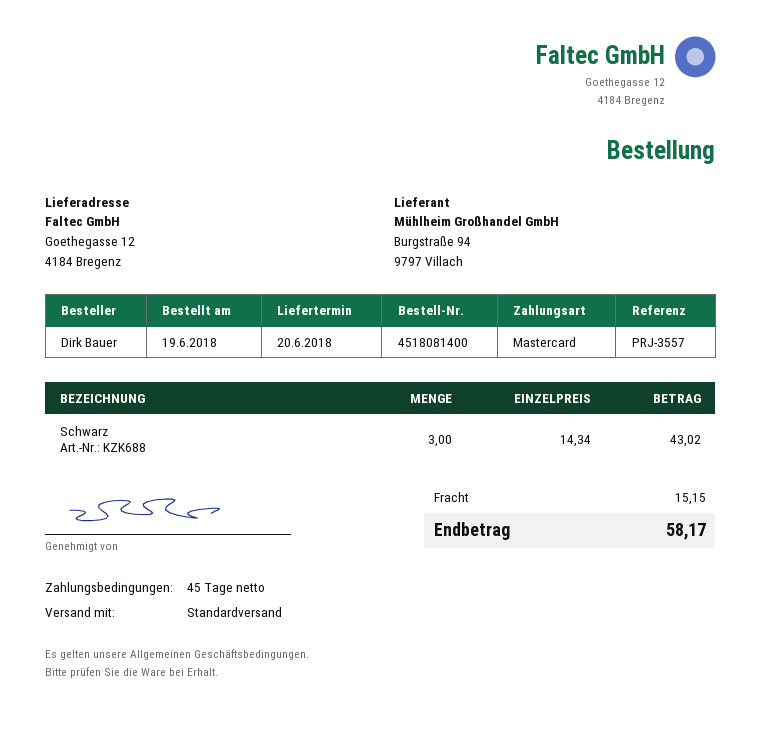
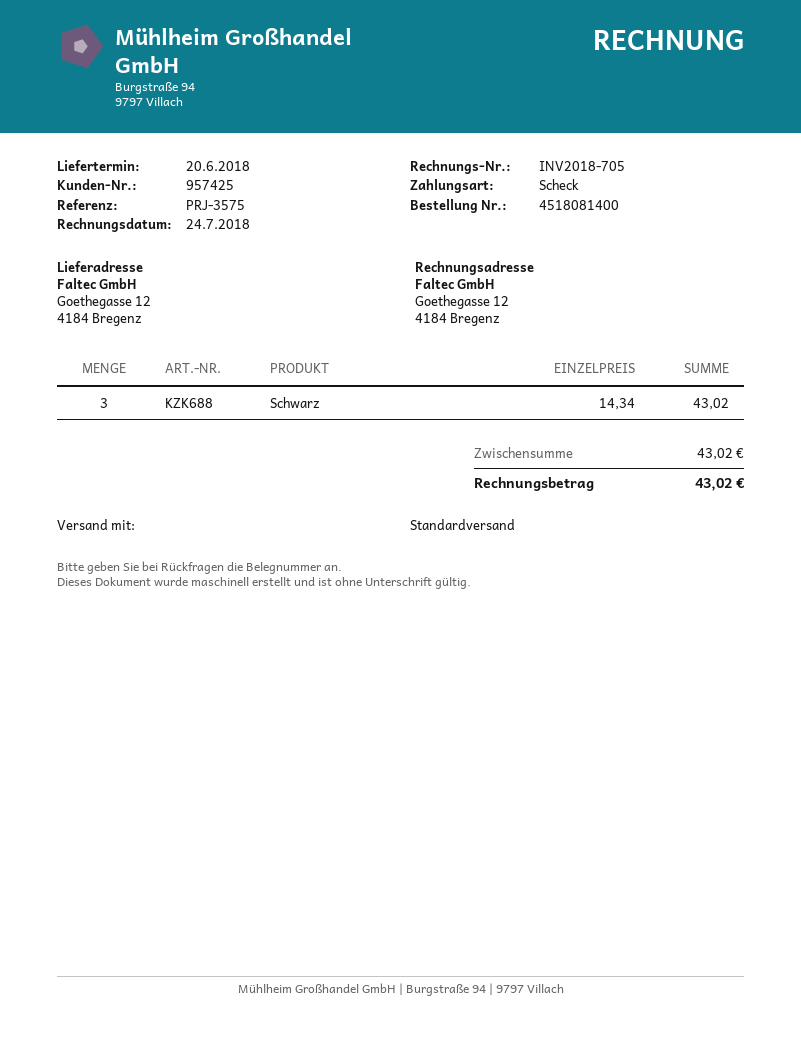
reference: PRJ-3557 -> PRJ-3575
payment method: Mastercard -> cheque
shipping: 15.15 -> none
total: 58.17 -> 43.02

